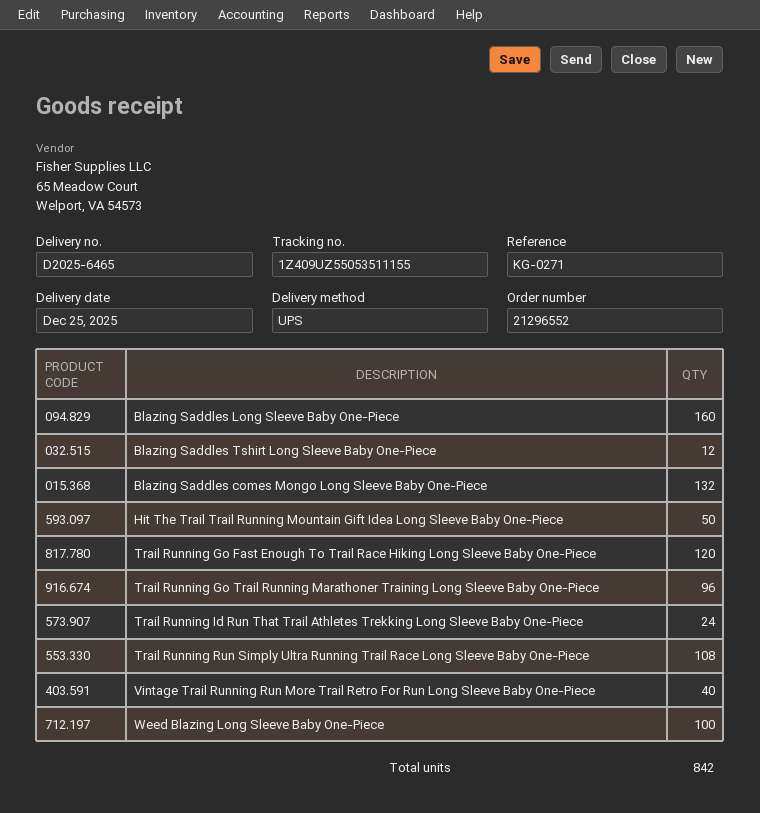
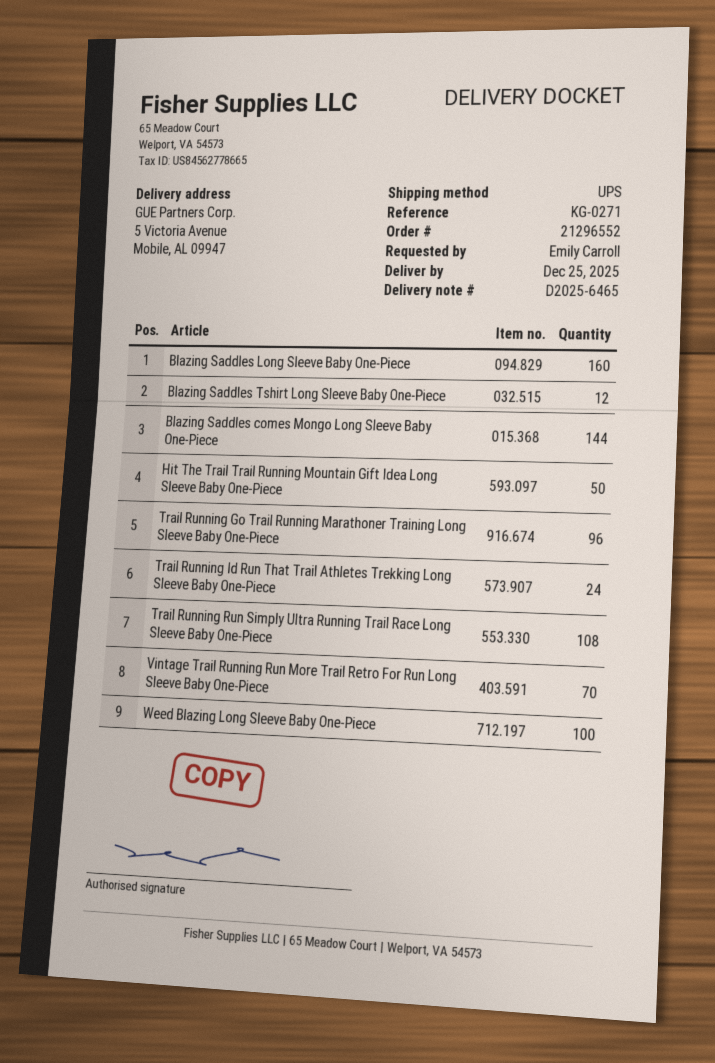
Blazing Saddles comes Mongo Long Sleeve Baby One-Piece: 132 -> 144
Trail Running Go Fast Enough To Trail Race Hiking Long Sleeve Baby One-Piece: 120 -> none
Vintage Trail Running Run More Trail Retro For Run Long Sleeve Baby One-Piece: 40 -> 70

